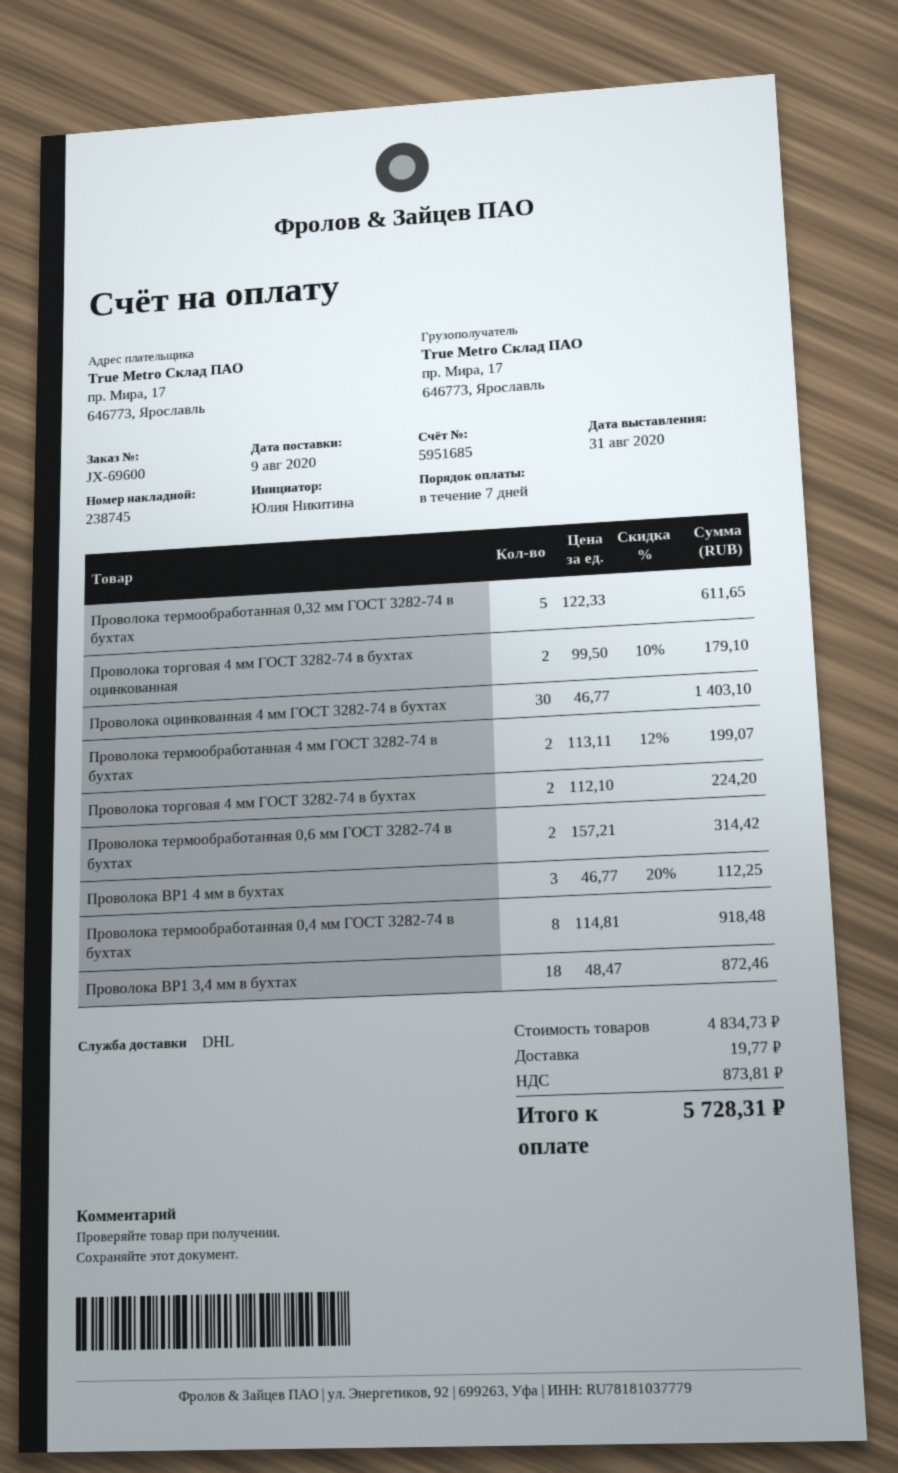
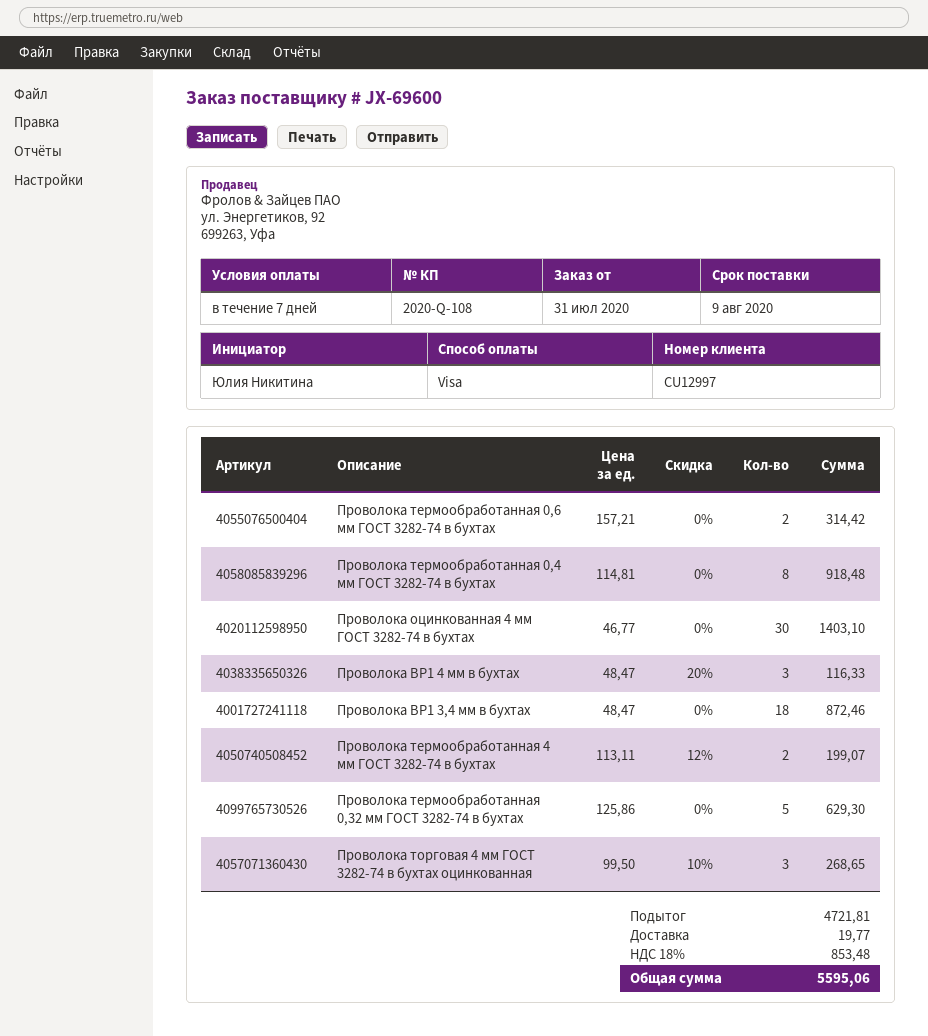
Проволока термообработанная 0,32 мм ГОСТ 3282-74 в бухтах: 5 x 122.33 = 611.65 -> 5 x 125.86 = 629.30
Проволока торговая 4 мм ГОСТ 3282-74 в бухтах оцинкованная: 2 x 99.50 - 10% = 179.10 -> 3 x 99.50 - 10% = 268.65
Проволока торговая 4 мм ГОСТ 3282-74 в бухтах: 2 x 112.10 = 224.20 -> none
Проволока ВР1 4 мм в бухтах: 3 x 46.77 - 20% = 112.25 -> 3 x 48.47 - 20% = 116.33
subtotal: 4834.73 -> 4721.81
tax: 873.81 -> 853.48
total: 5728.31 -> 5595.06

